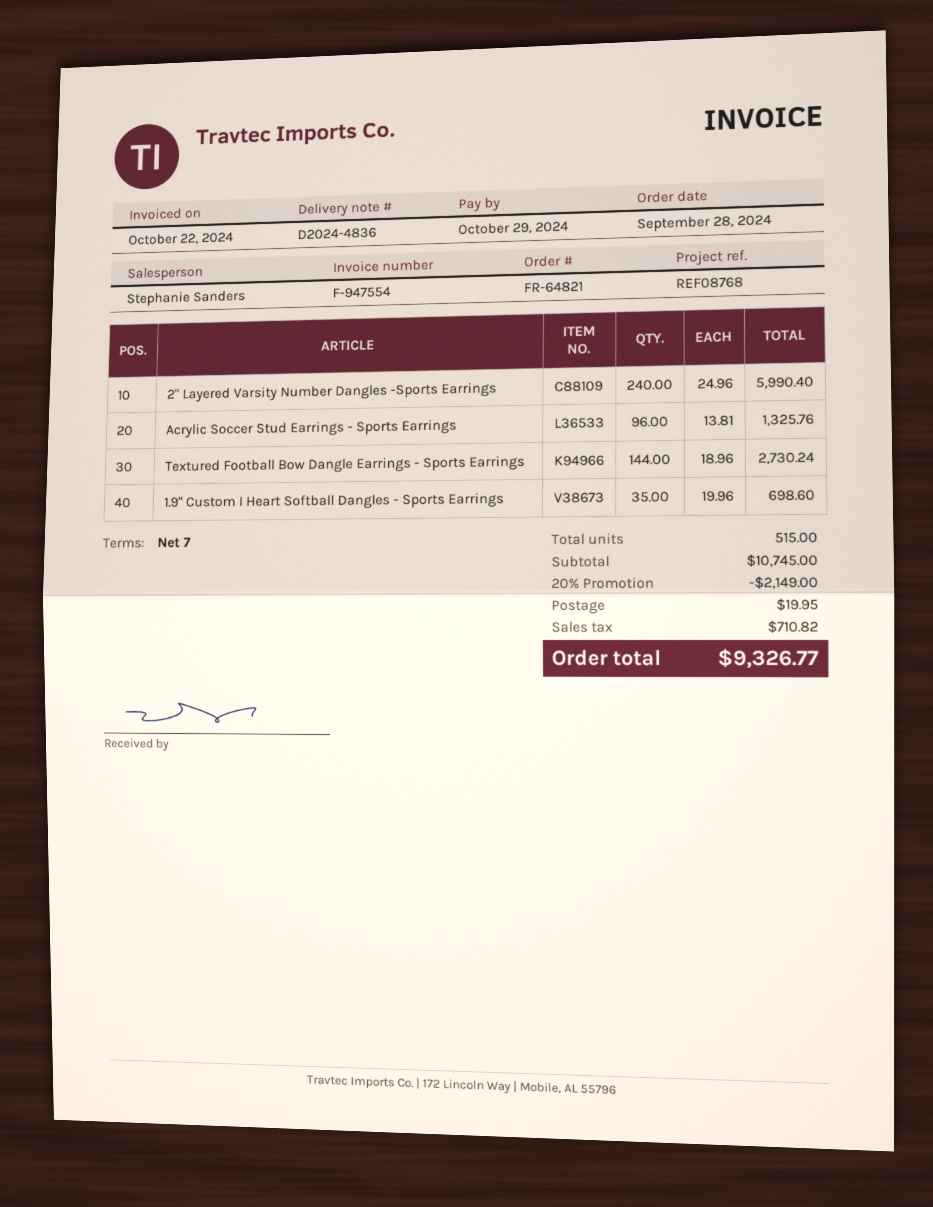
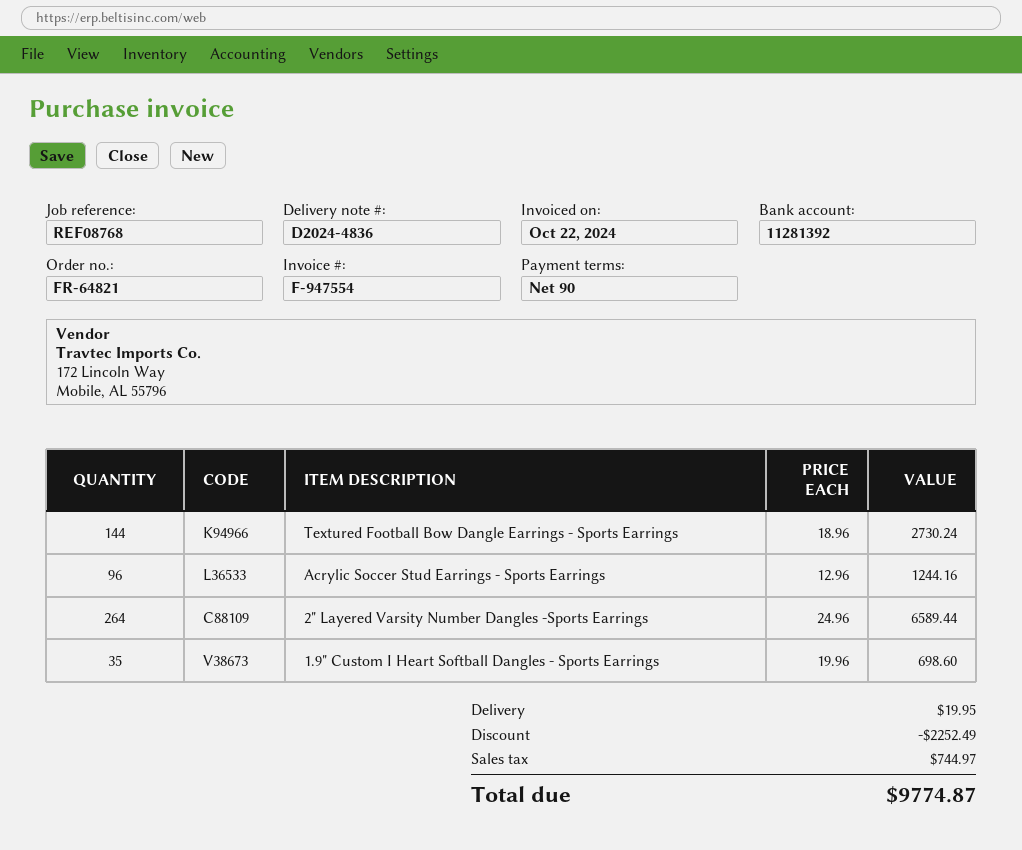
payment terms: 7 days -> 90 days
2" Layered Varsity Number Dangles -Sports Earrings: 240 x 24.96 = 5990.40 -> 264 x 24.96 = 6589.44
Acrylic Soccer Stud Earrings - Sports Earrings: 96 x 13.81 = 1325.76 -> 96 x 12.96 = 1244.16
discount: 2149.00 -> 2252.49
tax: 710.82 -> 744.97
total: 9326.77 -> 9774.87

